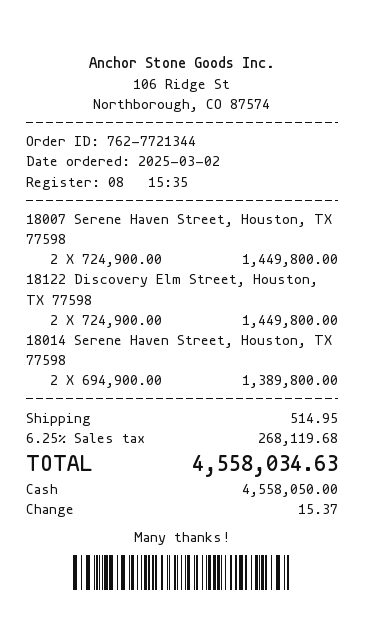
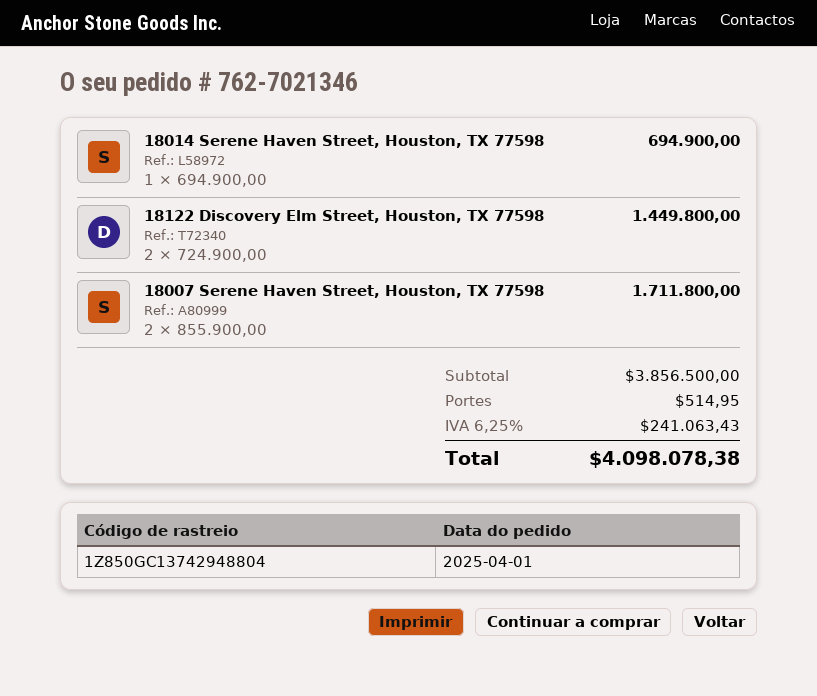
order number: 762-7721344 -> 762-7021346
order date: 2025-03-02 -> 2025-04-01
18007 Serene Haven Street, Houston, TX 77598: 2 x 724900.00 = 1449800.00 -> 2 x 855900.00 = 1711800.00
18014 Serene Haven Street, Houston, TX 77598: 2 x 694900.00 = 1389800.00 -> 1 x 694900.00 = 694900.00
tax: 6.25% = 268119.68 -> 6.25% = 241063.43
total: 4558034.63 -> 4098078.38

